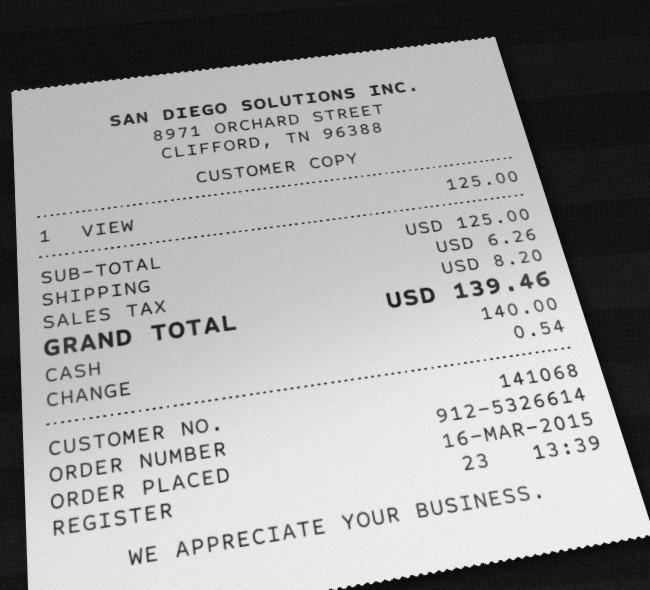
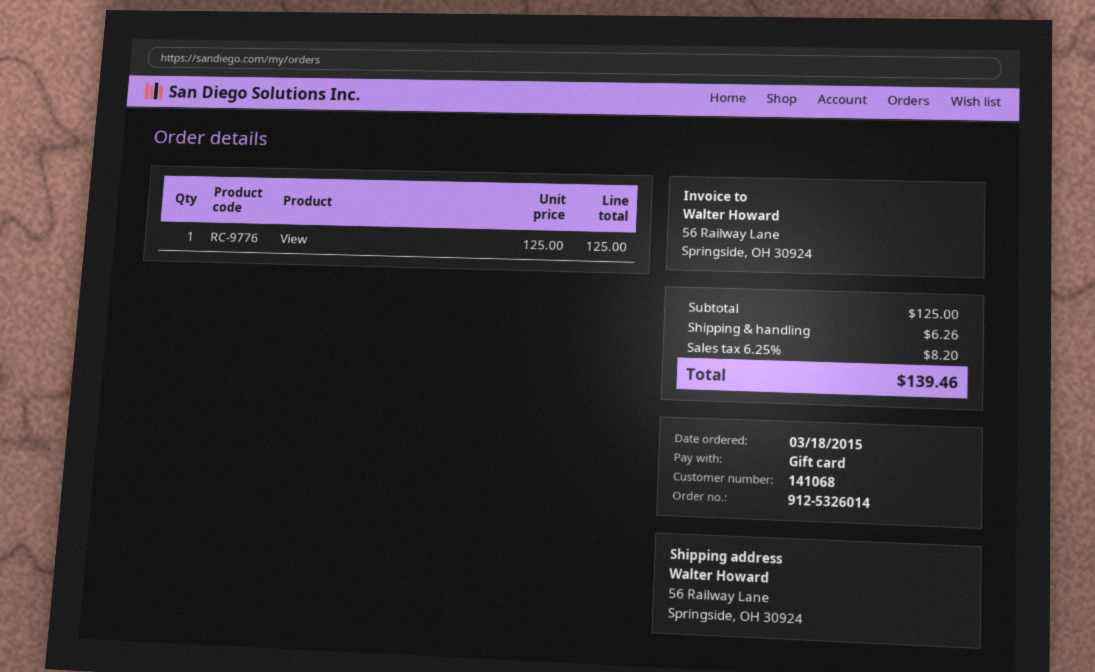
order number: 912-5326614 -> 912-5326014
order date: 2015-03-16 -> 2015-03-18
payment method: cash -> gift card

